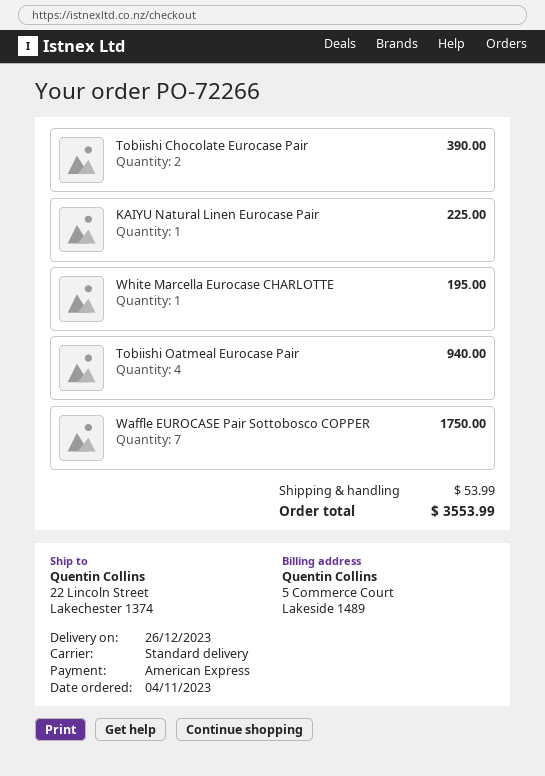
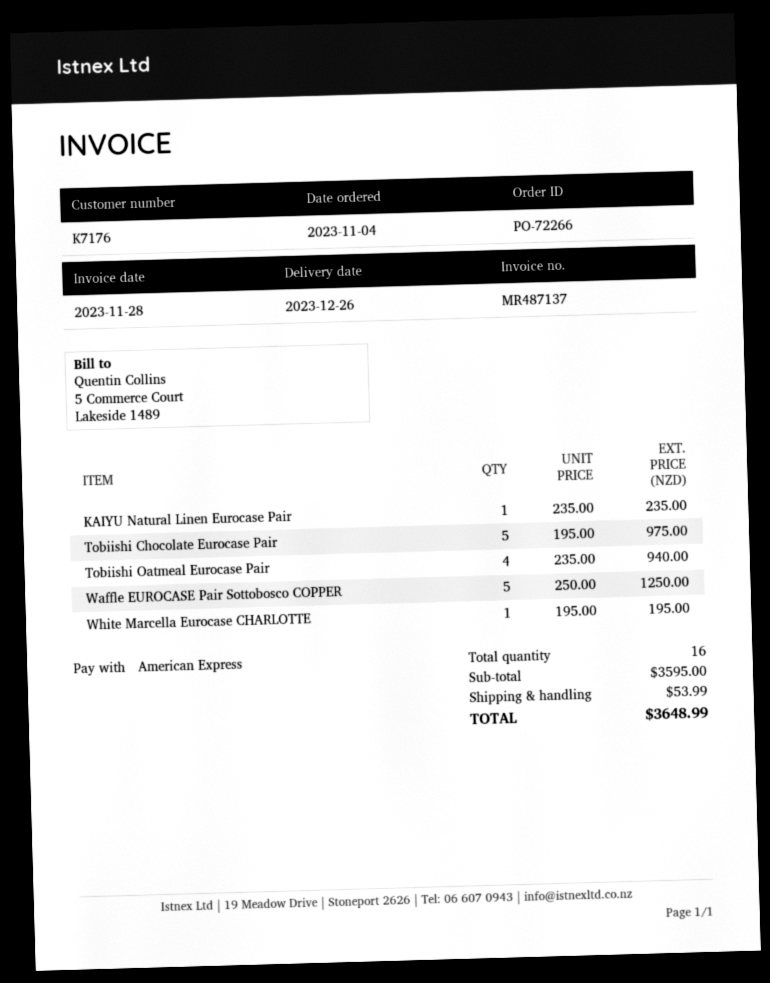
Tobiishi Chocolate Eurocase Pair: 2 for 390.00 -> 5 for 975.00
KAIYU Natural Linen Eurocase Pair: 1 for 225.00 -> 1 for 235.00
Waffle EUROCASE Pair Sottobosco COPPER: 7 for 1750.00 -> 5 for 1250.00
total: 3553.99 -> 3648.99

